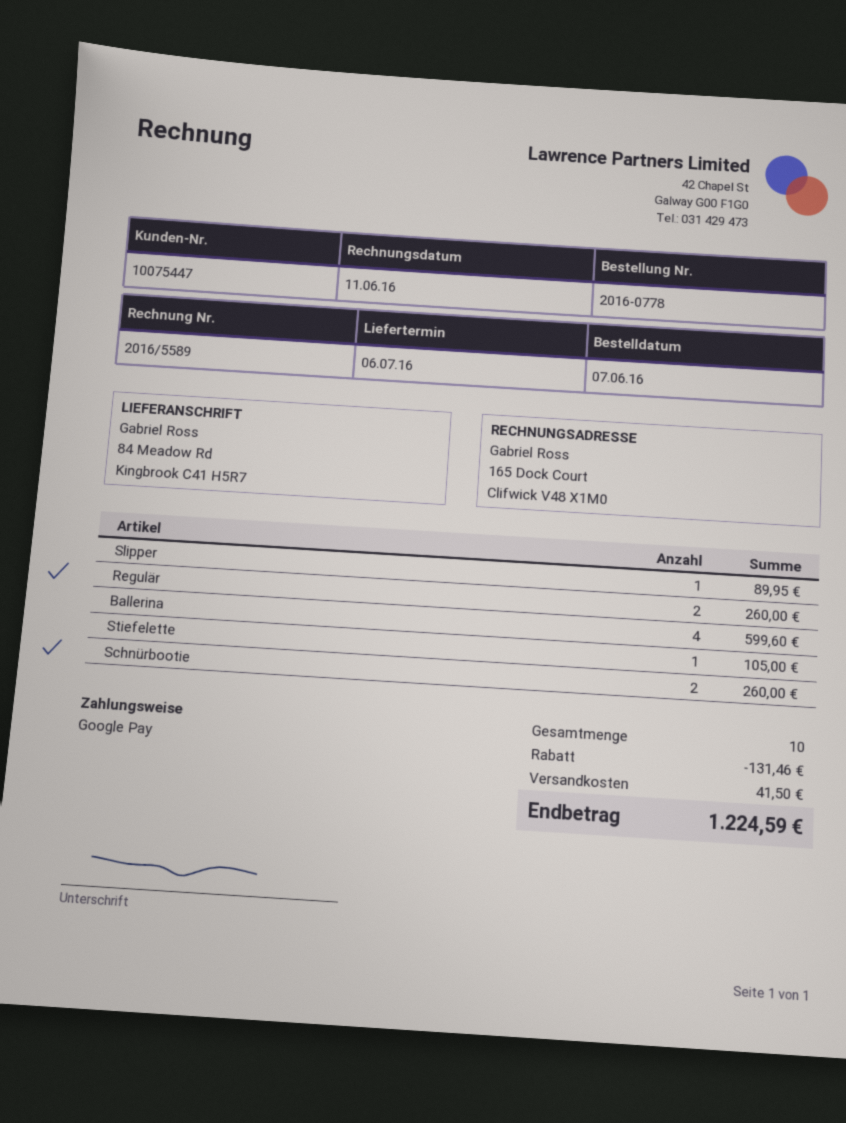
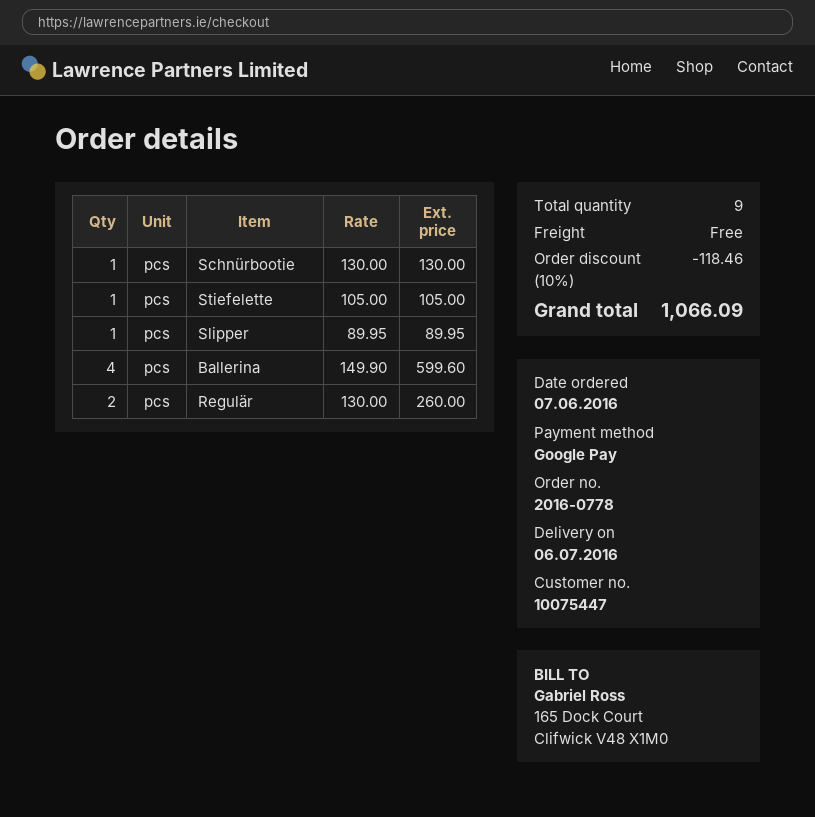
Schnürbootie: 2 for 260.00 -> 1 for 130.00
total quantity: 10 -> 9
discount: 131.46 -> 118.46
shipping: 41.50 -> 0.00
total: 1224.59 -> 1066.09

